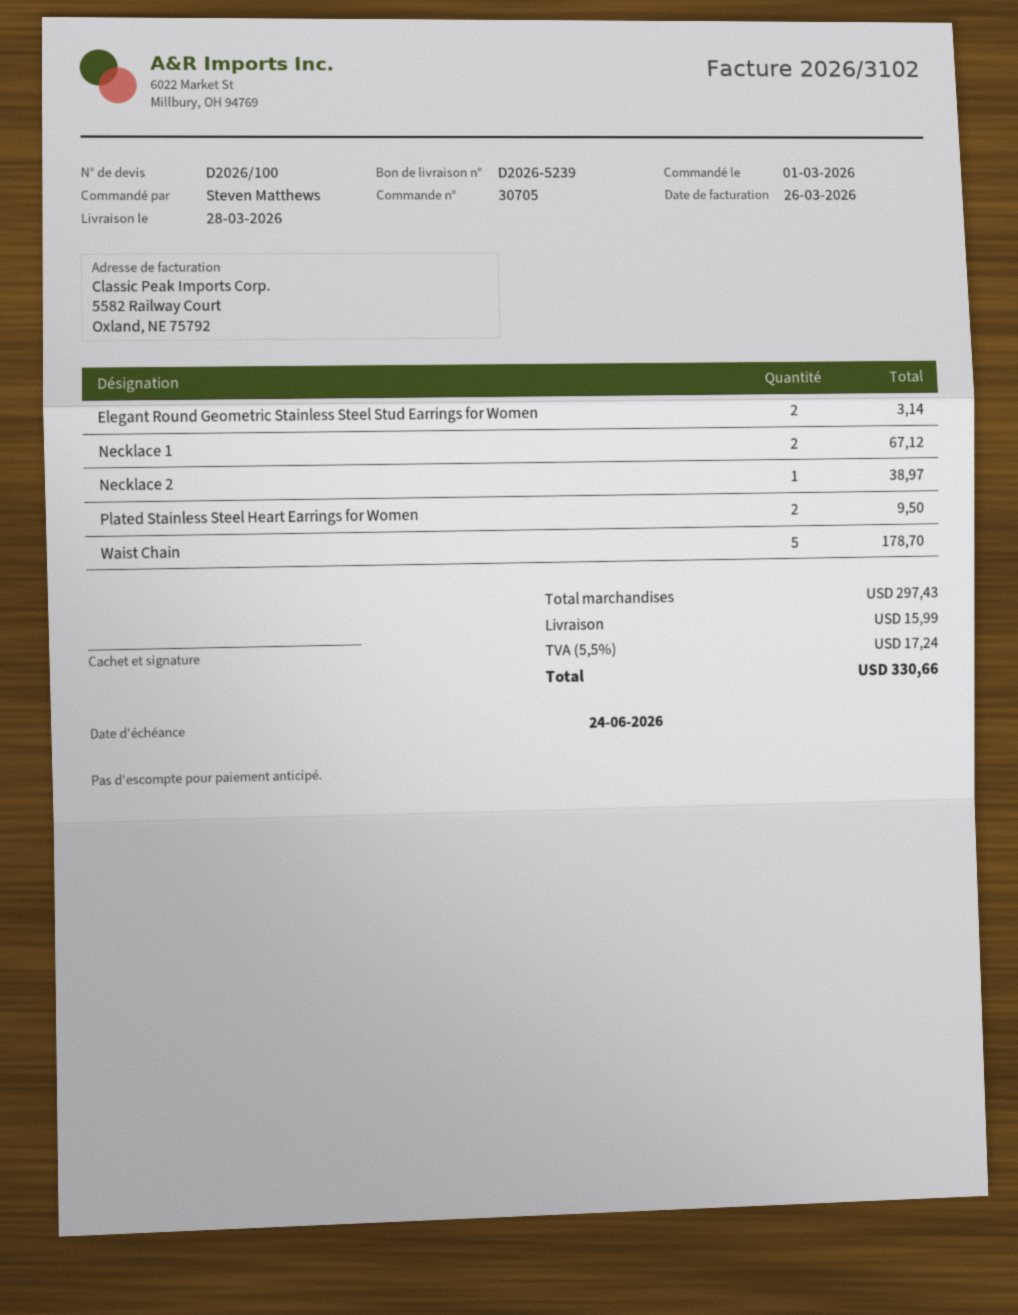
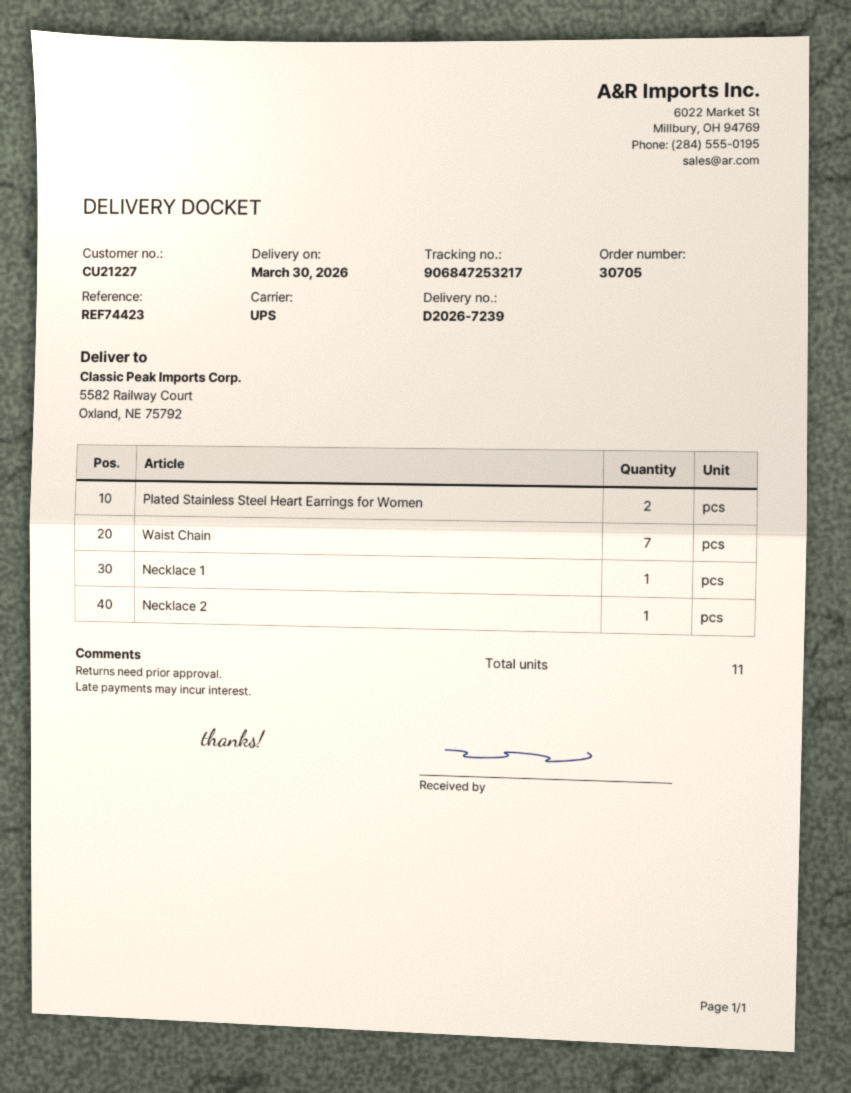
delivery note number: D2026-5239 -> D2026-7239
delivery date: 2026-03-28 -> 2026-03-30
Elegant Round Geometric Stainless Steel Stud Earrings for Women: 2 -> none
Necklace 1: 2 -> 1
Waist Chain: 5 -> 7

